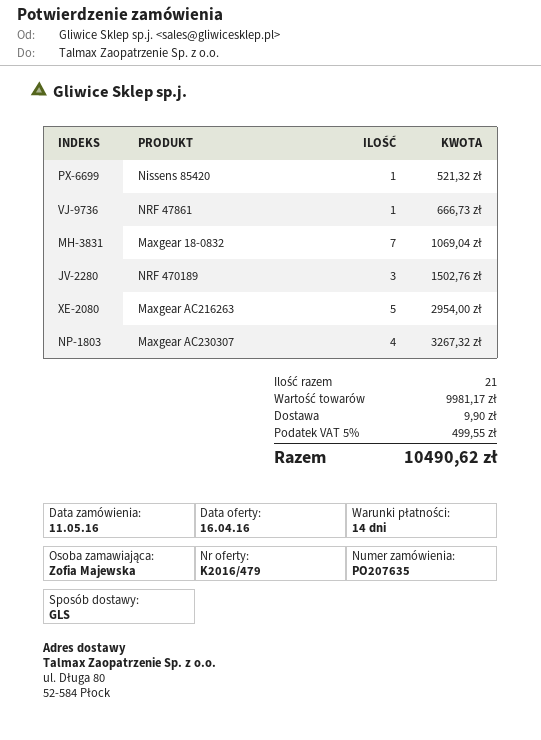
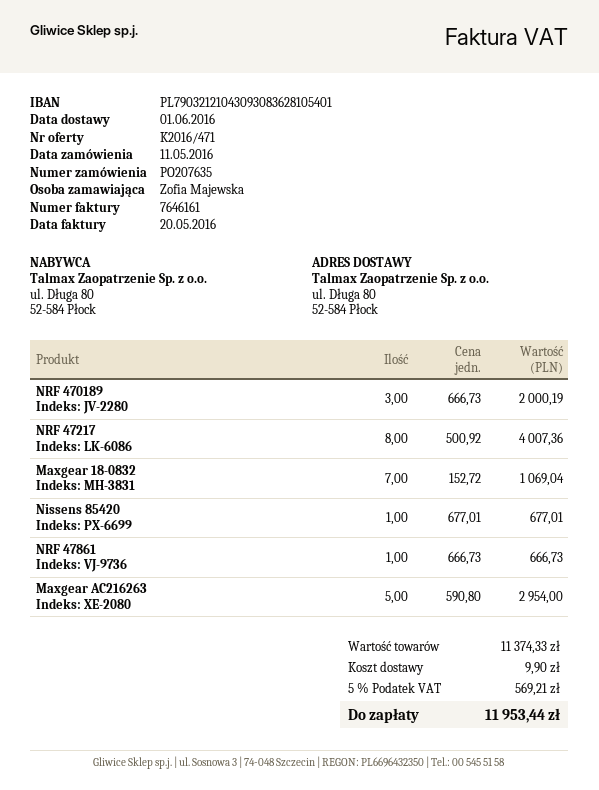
quote number: K2016/479 -> K2016/471
Nissens 85420: 1 for 521.32 -> 1 for 677.01
NRF 470189: 3 for 1502.76 -> 3 for 2000.19
Maxgear AC230307: 4 for 3267.32 -> none
NRF 47217: none -> 8 for 4007.36
subtotal: 9981.17 -> 11374.33
tax: 5% = 499.55 -> 5% = 569.21
total: 10490.62 -> 11953.44

